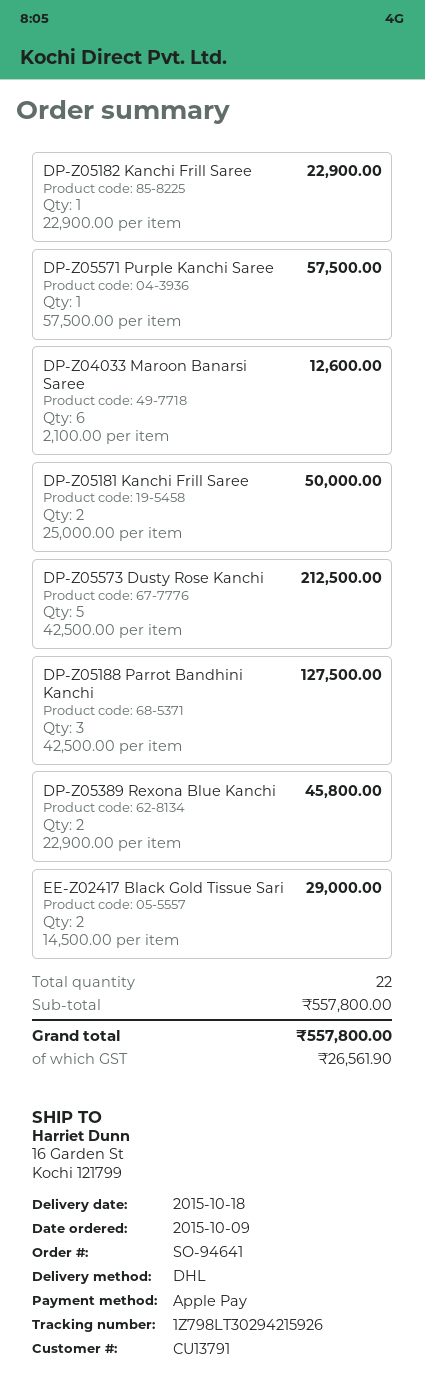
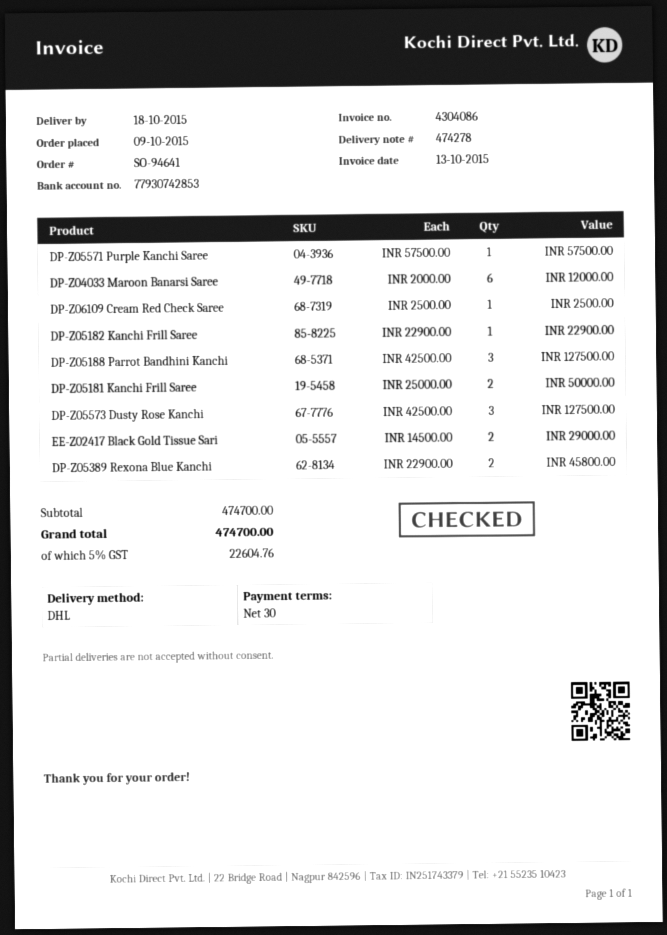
DP-Z04033 Maroon Banarsi Saree: 6 x 2100.00 = 12600.00 -> 6 x 2000.00 = 12000.00
DP-Z05573 Dusty Rose Kanchi: 5 x 42500.00 = 212500.00 -> 3 x 42500.00 = 127500.00
DP-Z06109 Cream Red Check Saree: none -> 1 x 2500.00 = 2500.00
subtotal: 557800.00 -> 474700.00
tax: 26561.90 -> 22604.76
total: 557800.00 -> 474700.00

